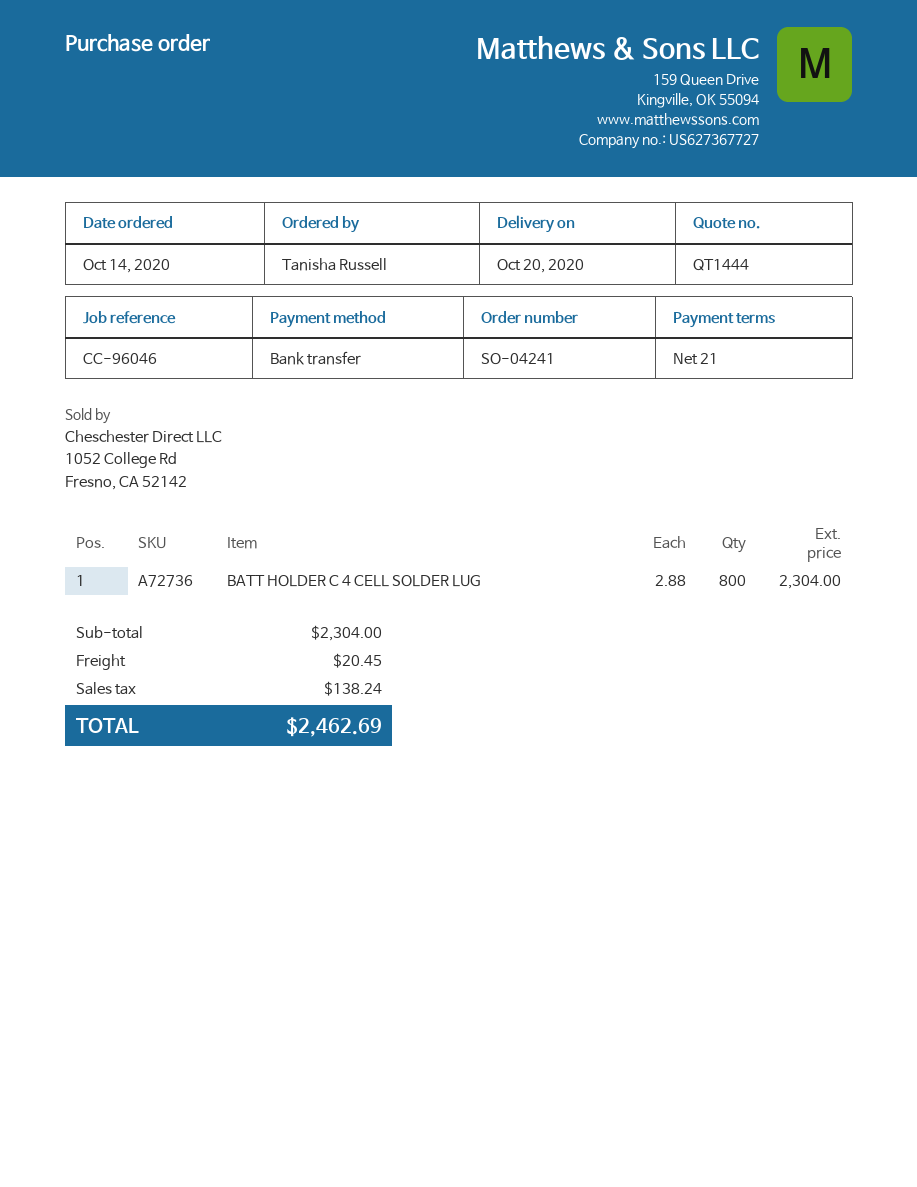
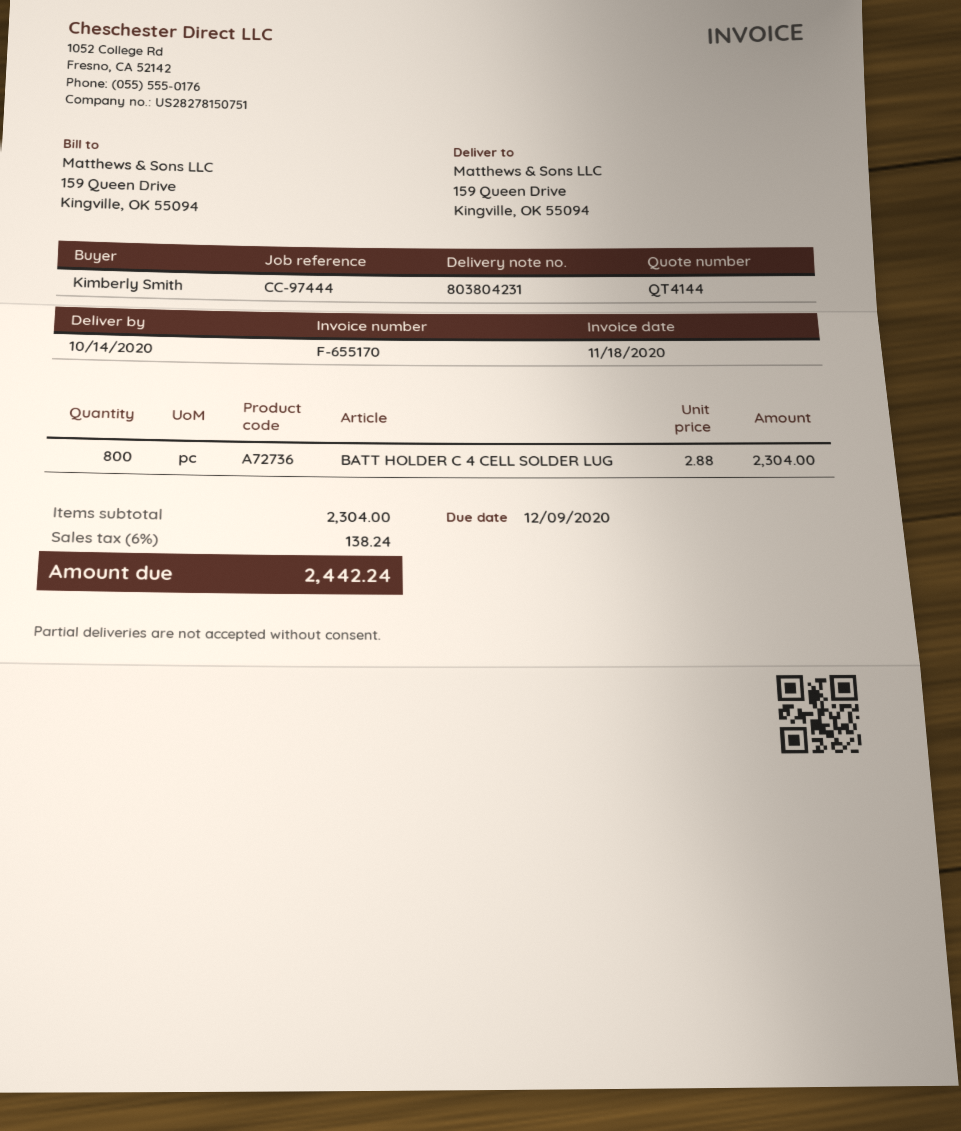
quote number: QT1444 -> QT4144
delivery date: 2020-10-20 -> 2020-10-14
reference: CC-96046 -> CC-97444
ordered by: Tanisha Russell -> Kimberly Smith
shipping: 20.45 -> none
total: 2462.69 -> 2442.24

